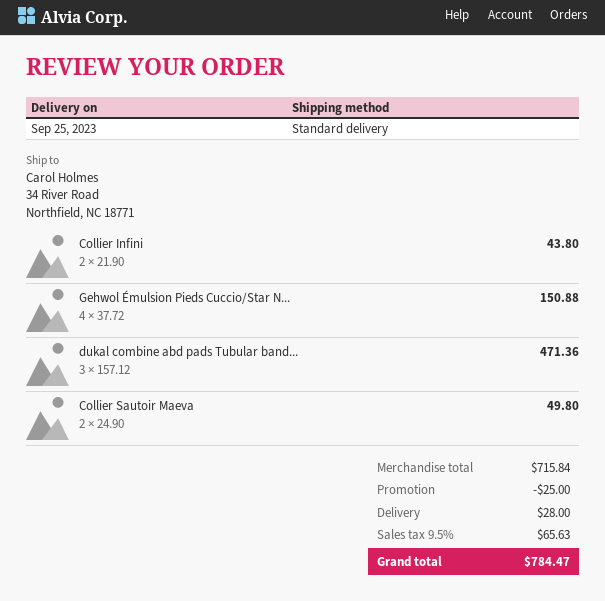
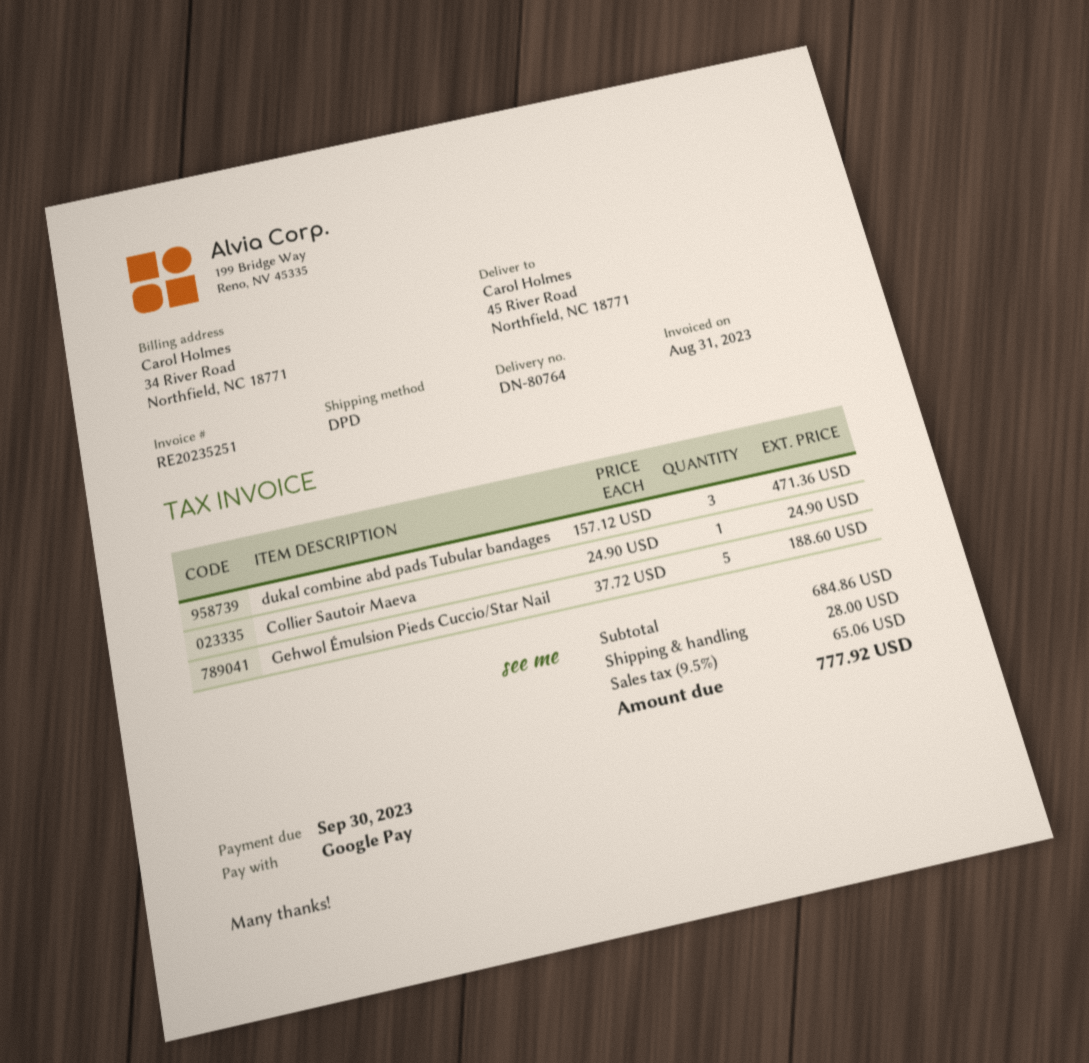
shipping method: standard -> DPD
ship to: 34 River Road, Northfield, NC 18771 -> 45 River Road, Northfield, NC 18771
Collier Infini: 2 x 21.90 = 43.80 -> none
Gehwol Émulsion Pieds Cuccio/Star N...: 4 x 37.72 = 150.88 -> 5 x 37.72 = 188.60
Collier Sautoir Maeva: 2 x 24.90 = 49.80 -> 1 x 24.90 = 24.90
subtotal: 715.84 -> 684.86
discount: 25.00 -> none
tax: 9.5% = 65.63 -> 9.5% = 65.06
total: 784.47 -> 777.92

